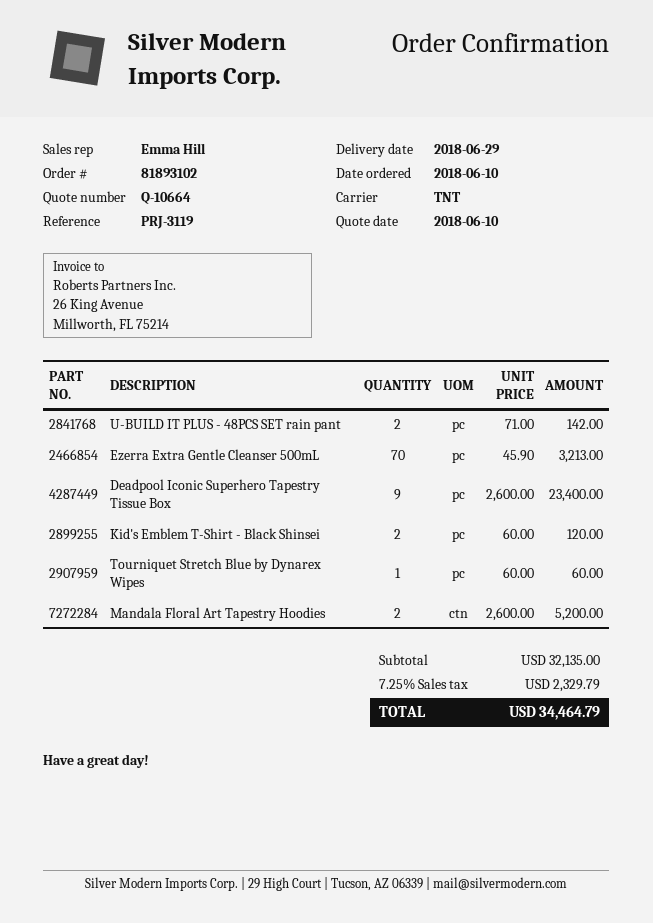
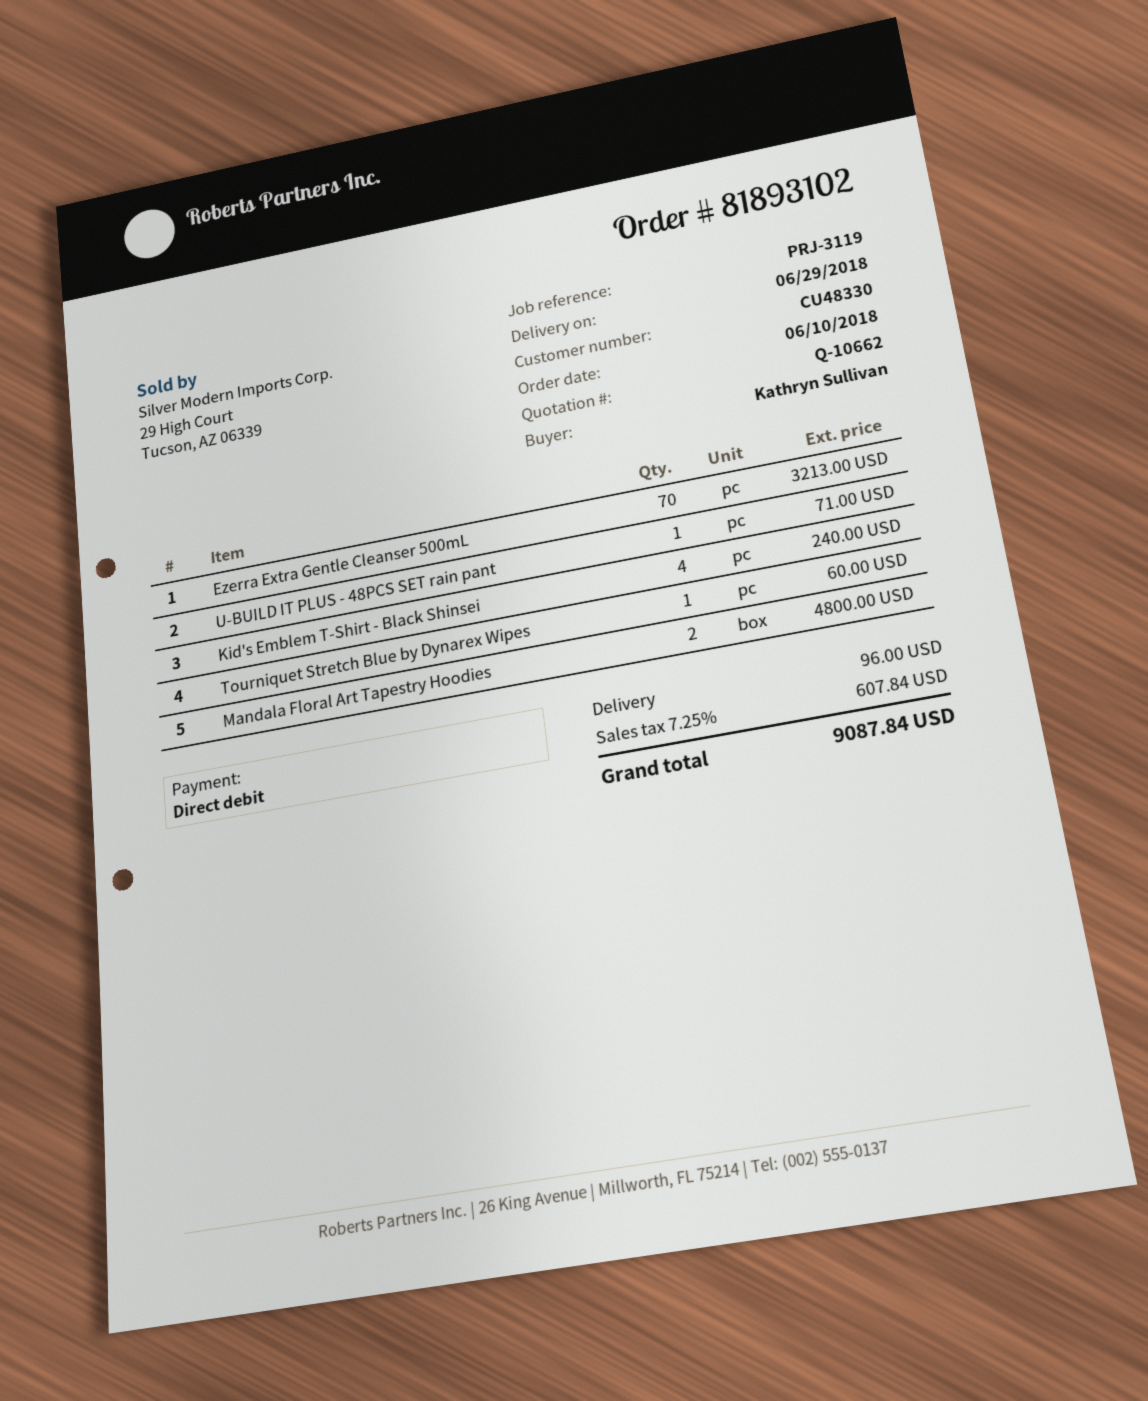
quote number: Q-10664 -> Q-10662
U-BUILD IT PLUS - 48PCS SET rain pant: 2 for 142.00 -> 1 for 71.00
Deadpool Iconic Superhero Tapestry Tissue Box: 9 for 23400.00 -> none
Kid's Emblem T-Shirt - Black Shinsei: 2 for 120.00 -> 4 for 240.00
Mandala Floral Art Tapestry Hoodies: 2 for 5200.00 -> 2 for 4800.00
shipping: none -> 96.00
tax: 7.25% = 2329.79 -> 7.25% = 607.84
total: 34464.79 -> 9087.84

